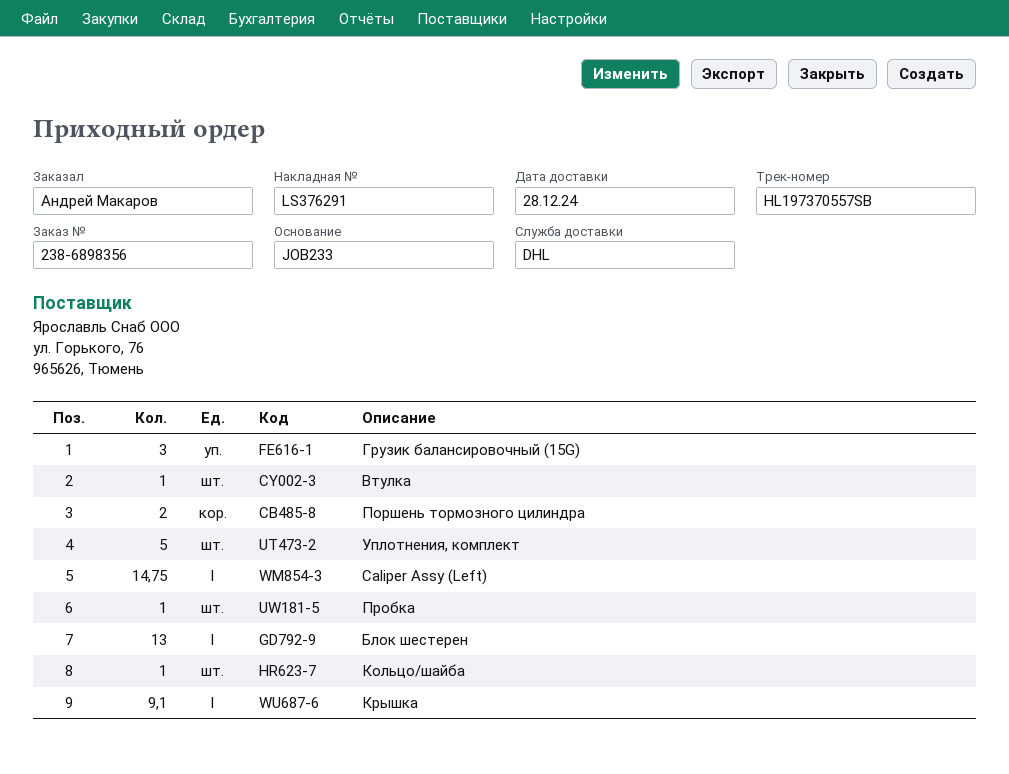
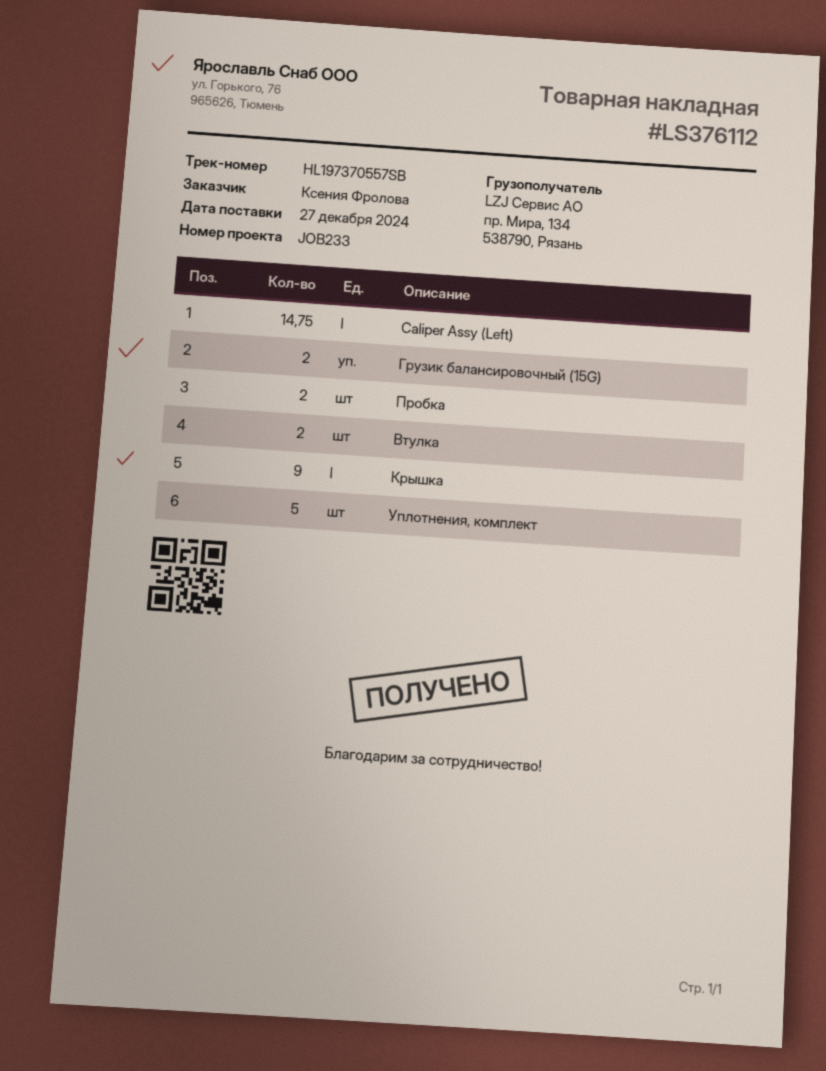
delivery note number: LS376291 -> LS376112
delivery date: 2024-12-28 -> 2024-12-27
ordered by: Андрей Макаров -> Ксения Фролова
Грузик балансировочный (15G): 3 -> 2
Втулка: 1 -> 2
Поршень тормозного цилиндра: 2 -> none
Пробка: 1 -> 2
Блок шестерен: 13 -> none
Кольцо/шайба: 1 -> none
Крышка: 9.1 -> 9

